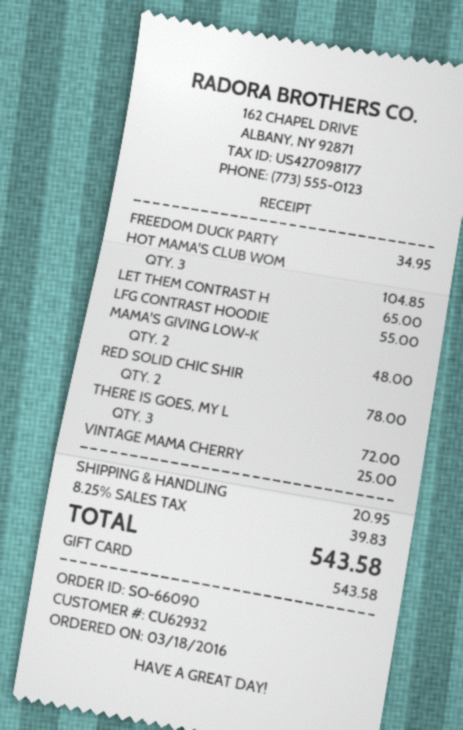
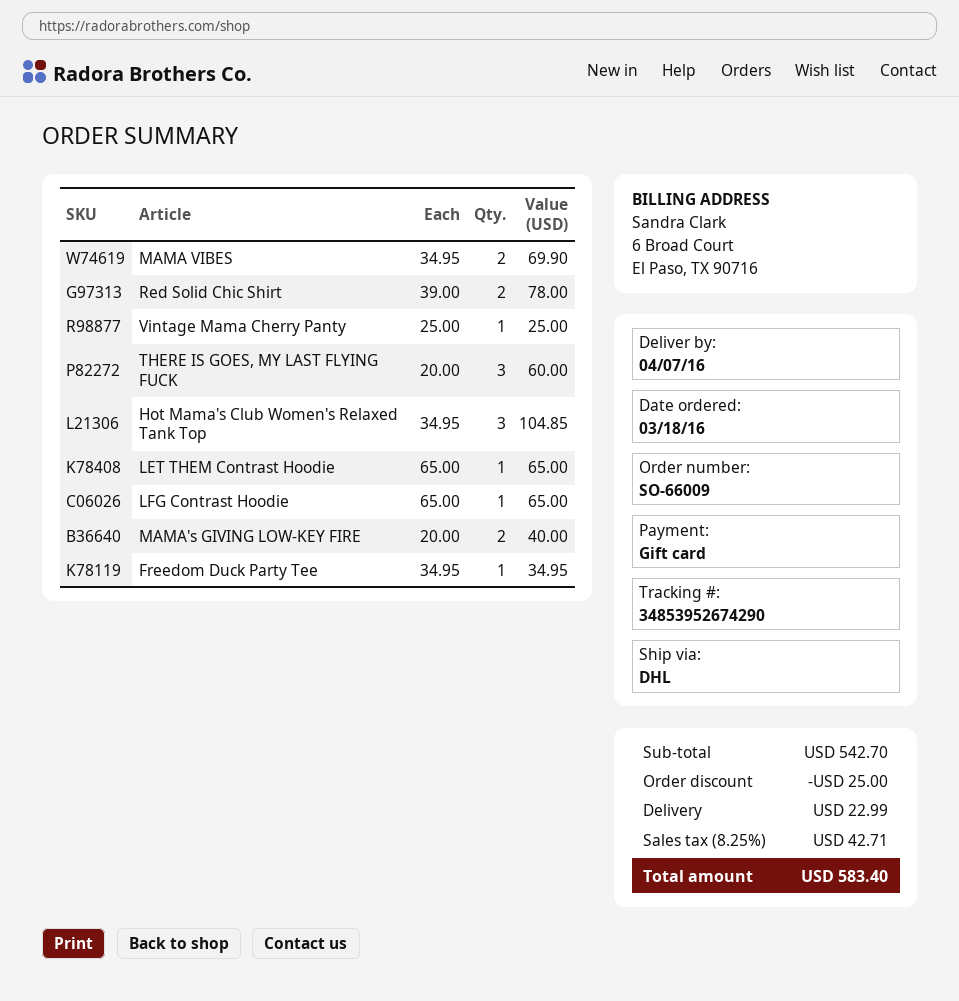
order number: SO-66090 -> SO-66009
LFG CONTRAST HOODIE: 1 for 55.00 -> 1 for 65.00
MAMA'S GIVING LOW-K: 2 for 48.00 -> 2 for 40.00
THERE IS GOES, MY L: 3 for 72.00 -> 3 for 60.00
MAMA VIBES: none -> 2 for 69.90
discount: none -> 25.00
shipping: 20.95 -> 22.99
tax: 8.25% = 39.83 -> 8.25% = 42.71
total: 543.58 -> 583.40

